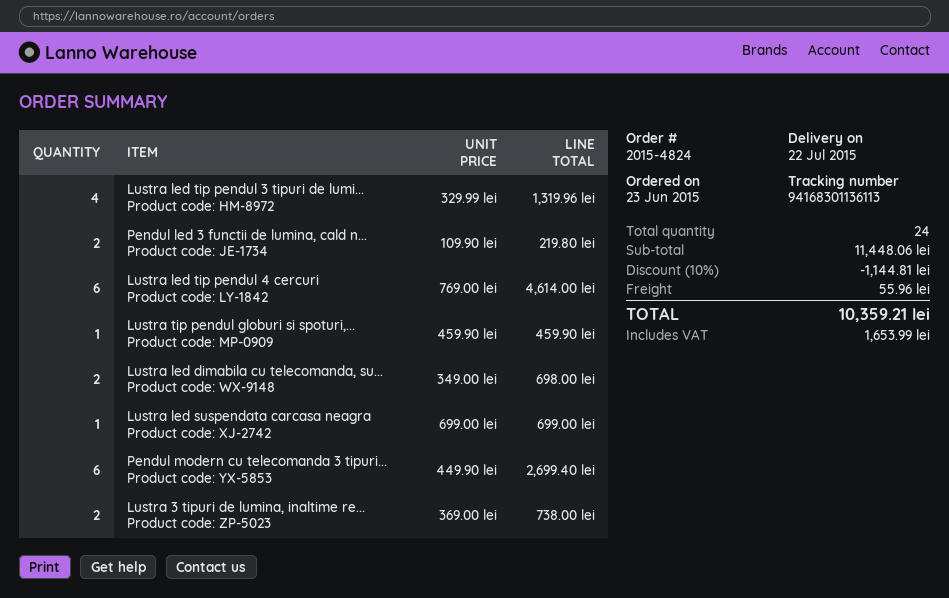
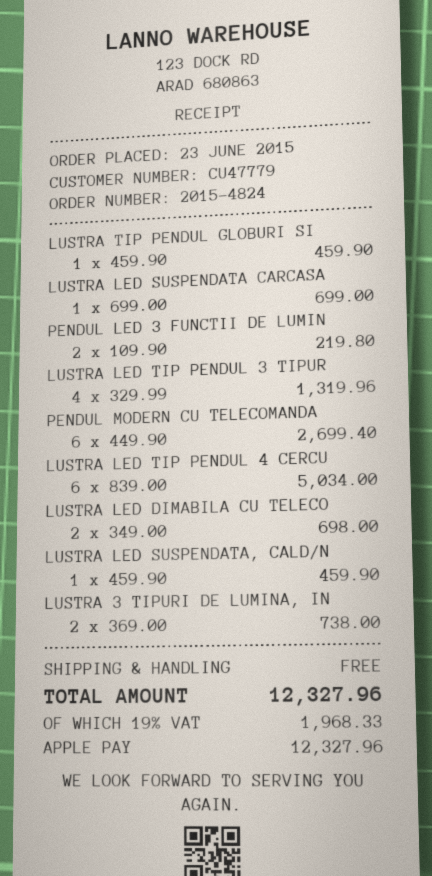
Lustra led tip pendul 4 cercuri: 6 x 769.00 = 4614.00 -> 6 x 839.00 = 5034.00
LUSTRA LED SUSPENDATA, CALD/N: none -> 1 x 459.90 = 459.90
discount: 10% = 1144.81 -> none
shipping: 55.96 -> 0.00
tax: 1653.99 -> 1968.33
total: 10359.21 -> 12327.96

